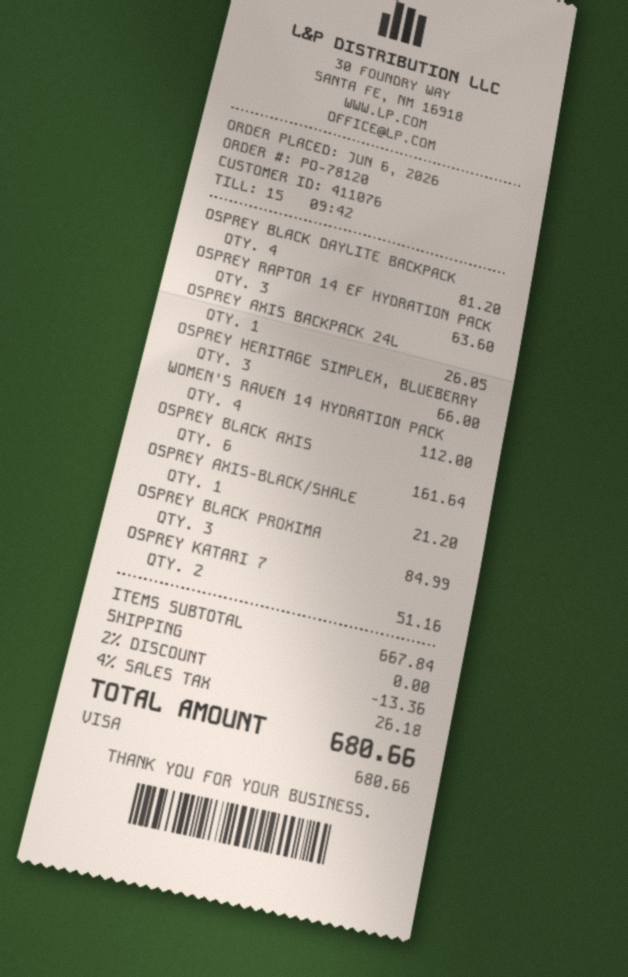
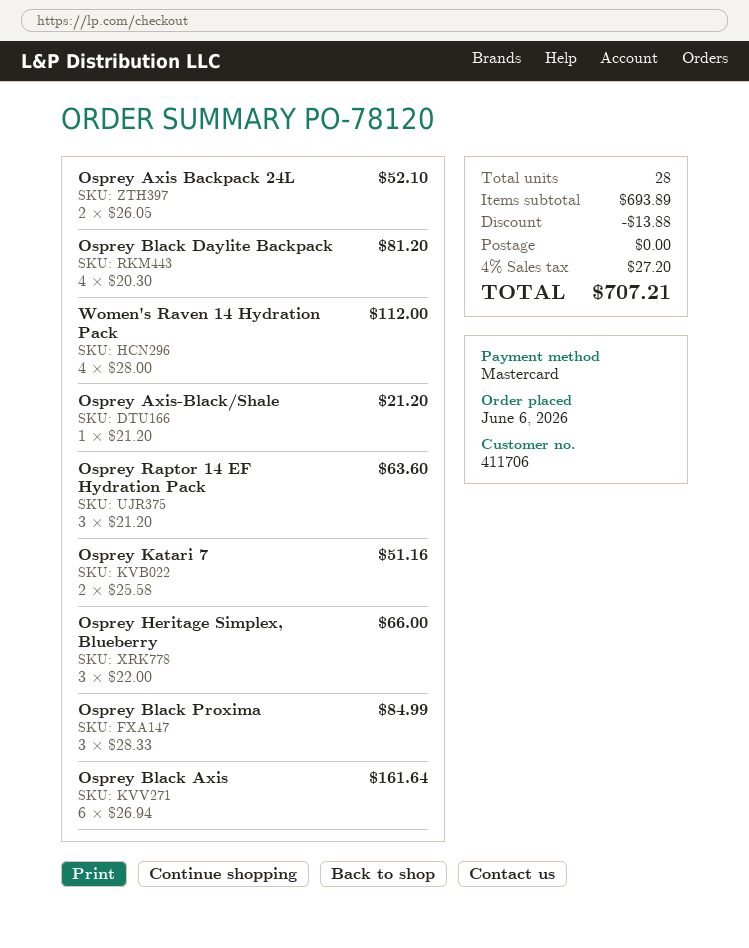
customer number: 411076 -> 411706
payment method: Visa -> Mastercard
OSPREY AXIS BACKPACK 24L: 1 for 26.05 -> 2 for 52.10
subtotal: 667.84 -> 693.89
discount: 13.36 -> 13.88
tax: 4% = 26.18 -> 4% = 27.20
total: 680.66 -> 707.21

